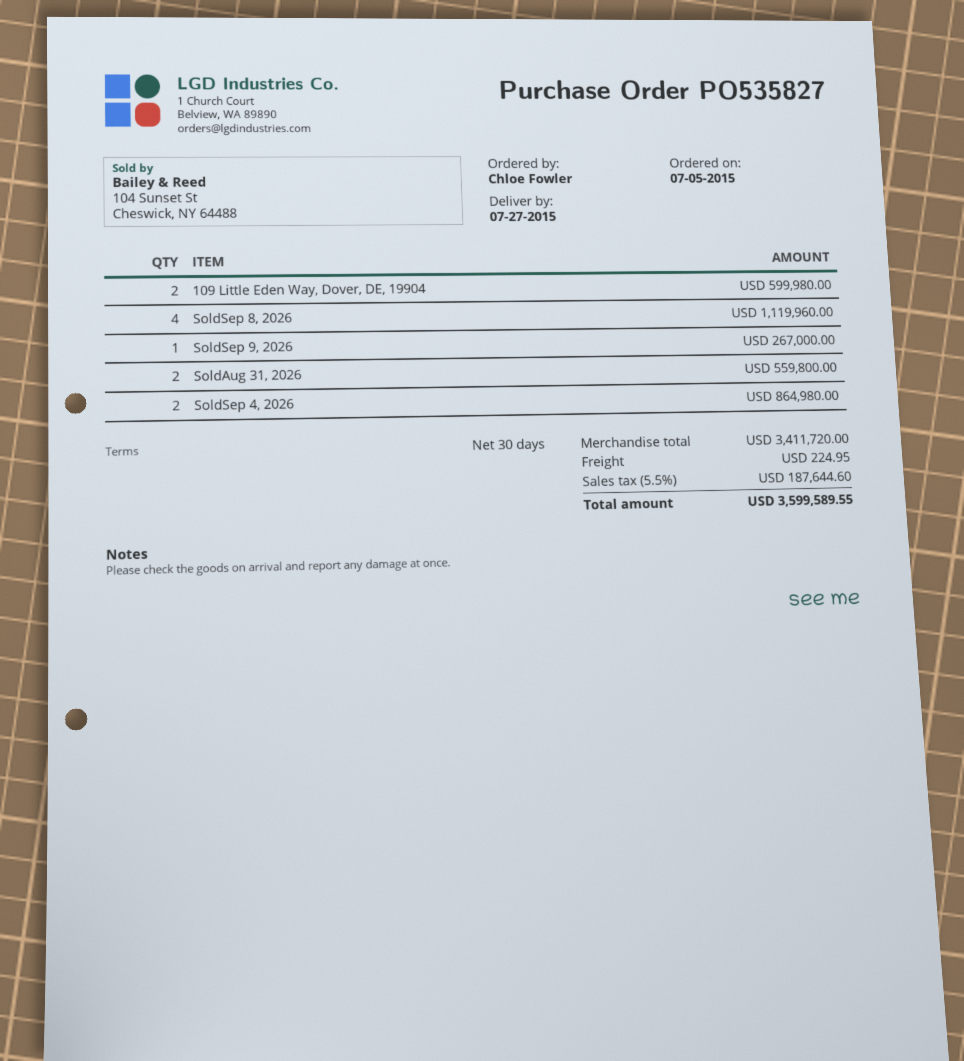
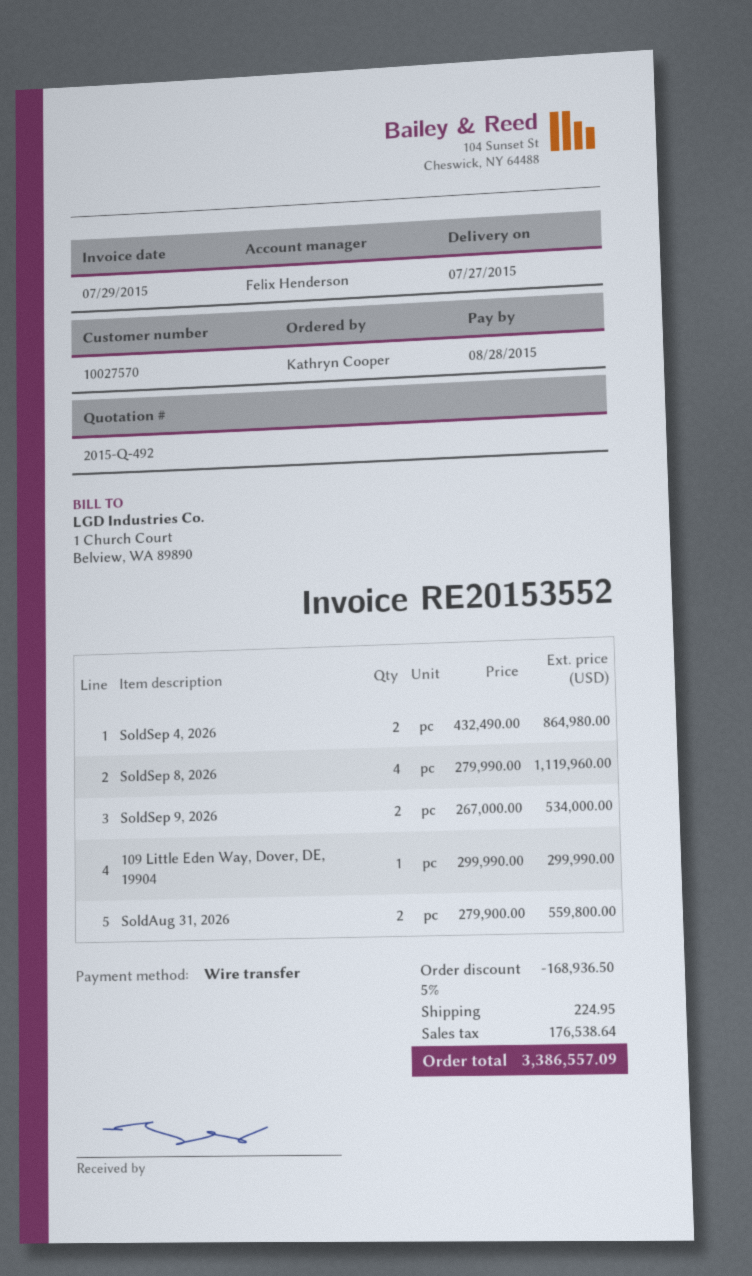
ordered by: Chloe Fowler -> Kathryn Cooper
109 Little Eden Way, Dover, DE, 19904: 2 for 599980.00 -> 1 for 299990.00
SoldSep 9, 2026: 1 for 267000.00 -> 2 for 534000.00
discount: none -> 5% = 168936.50
tax: 187644.60 -> 176538.64
total: 3599589.55 -> 3386557.09

